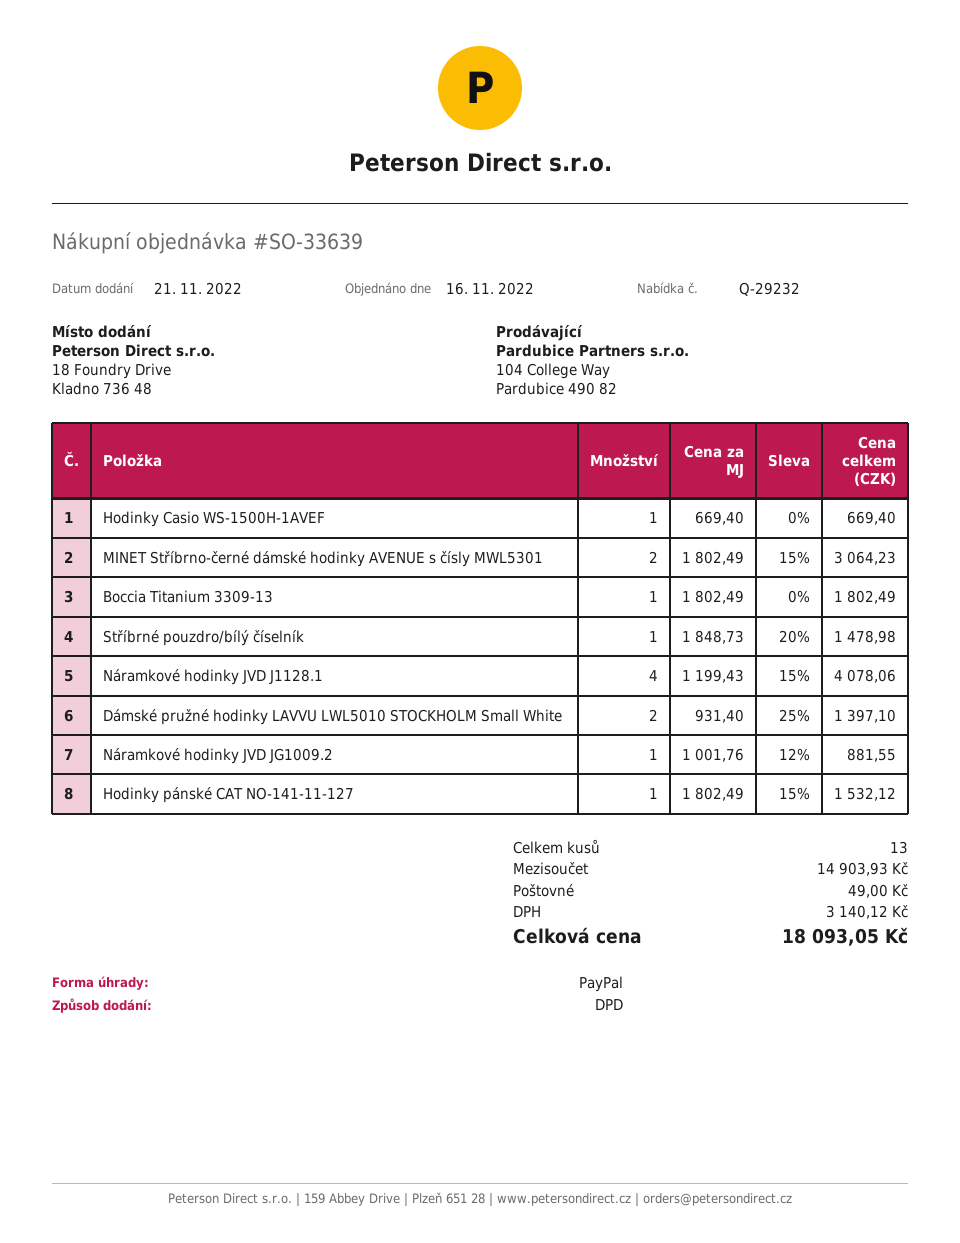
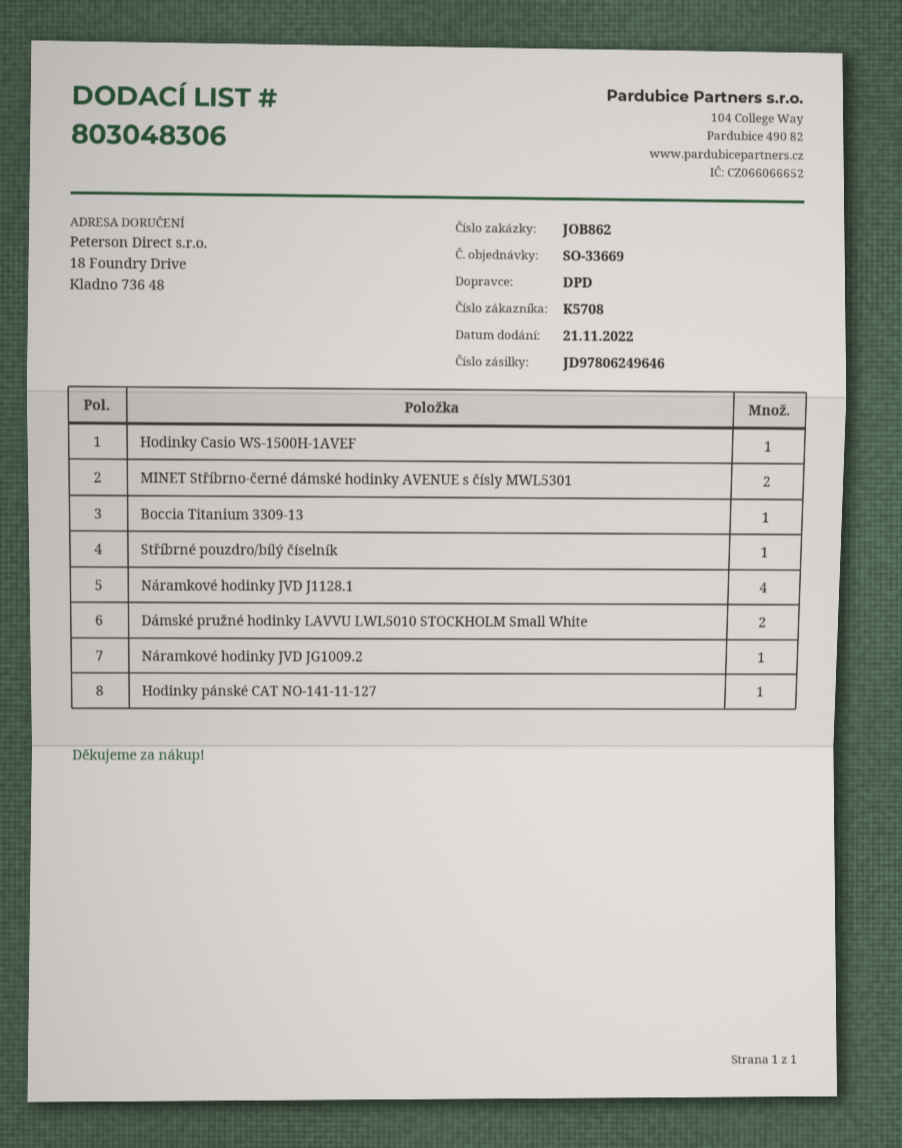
order number: SO-33639 -> SO-33669

